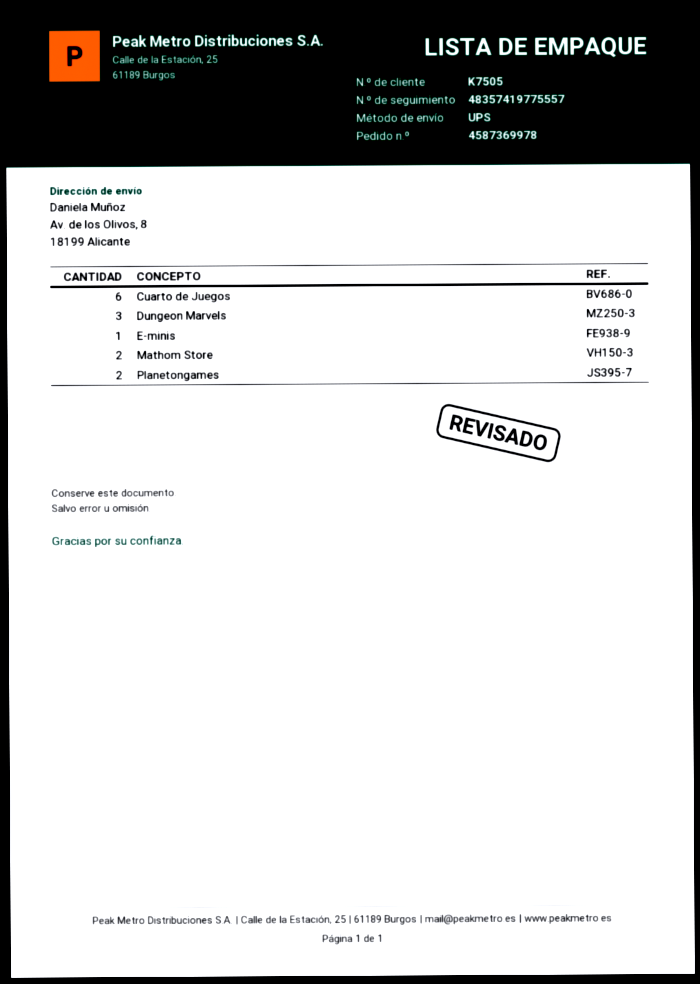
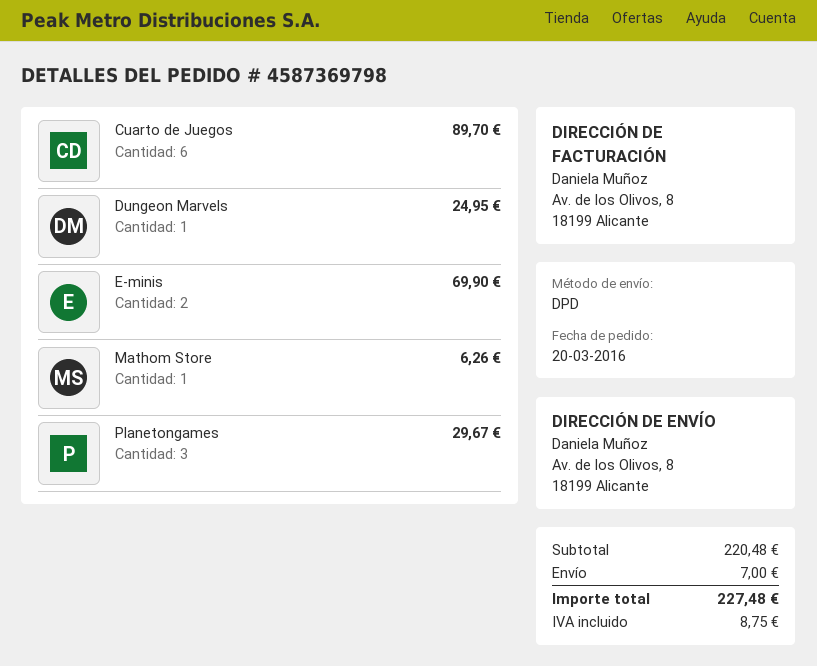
order number: 4587369978 -> 4587369798
shipping method: UPS -> DPD
Dungeon Marvels: 3 -> 1
E-minis: 1 -> 2
Mathom Store: 2 -> 1
Planetongames: 2 -> 3

